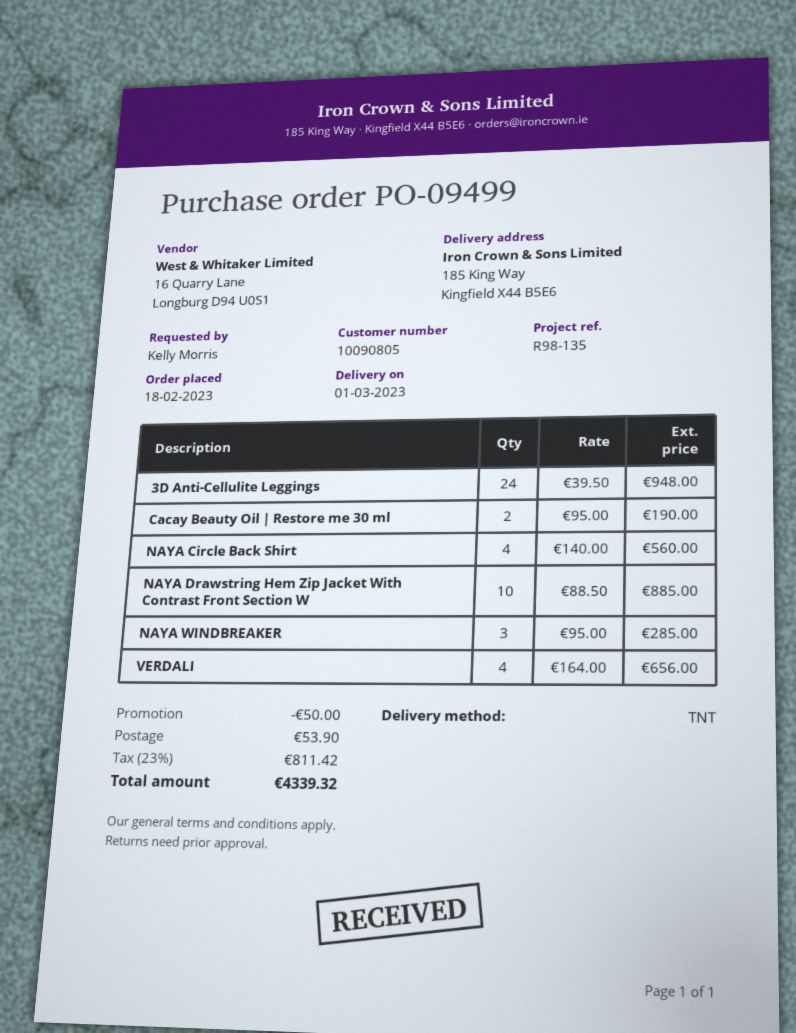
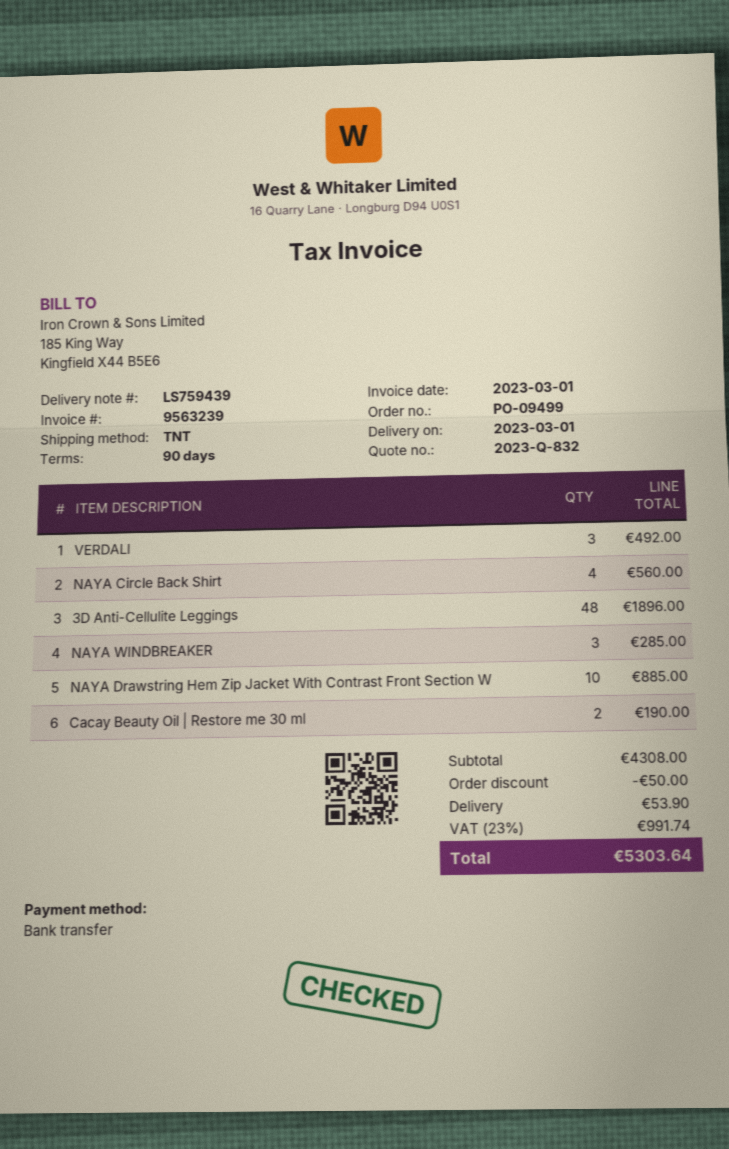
3D Anti-Cellulite Leggings: 24 for 948.00 -> 48 for 1896.00
VERDALI: 4 for 656.00 -> 3 for 492.00
tax: 23% = 811.42 -> 23% = 991.74
total: 4339.32 -> 5303.64

